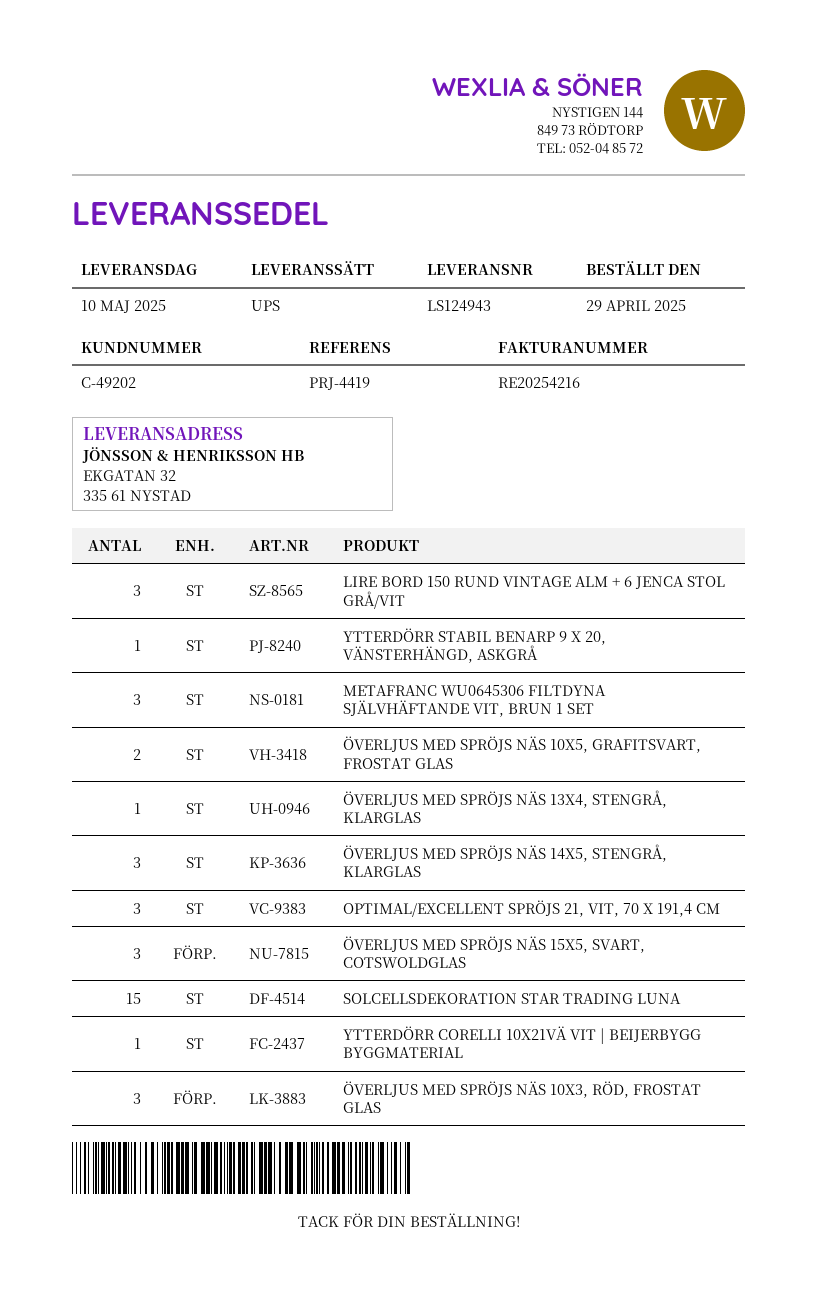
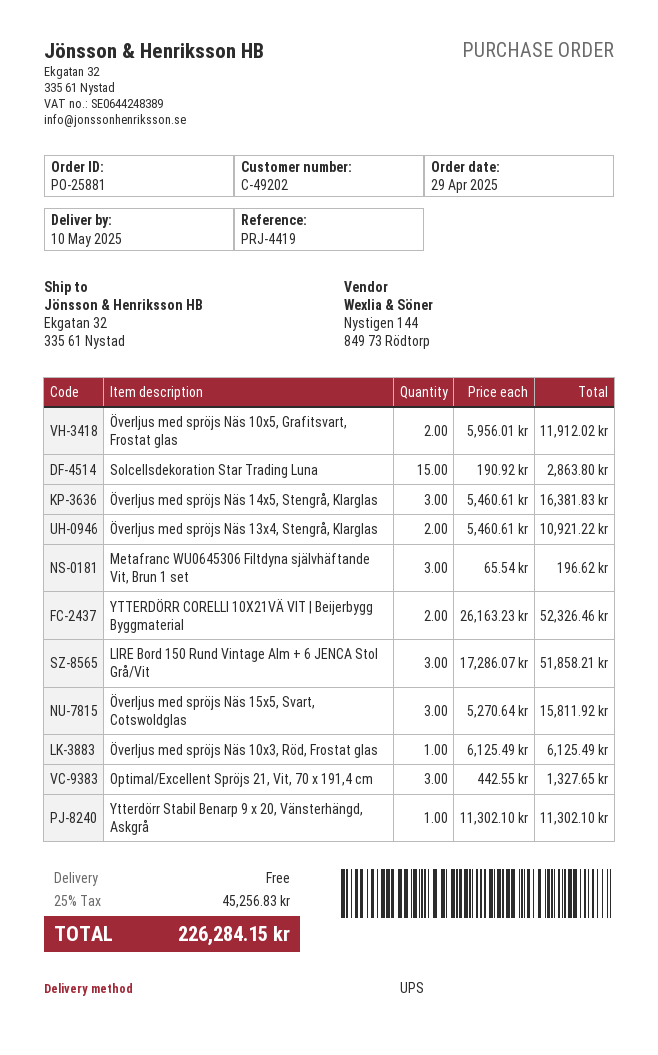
ÖVERLJUS MED SPRÖJS NÄS 13X4, STENGRÅ, KLARGLAS: 1 -> 2
YTTERDÖRR CORELLI 10X21VÄ VIT | BEIJERBYGG BYGGMATERIAL: 1 -> 2
ÖVERLJUS MED SPRÖJS NÄS 10X3, RÖD, FROSTAT GLAS: 3 -> 1

